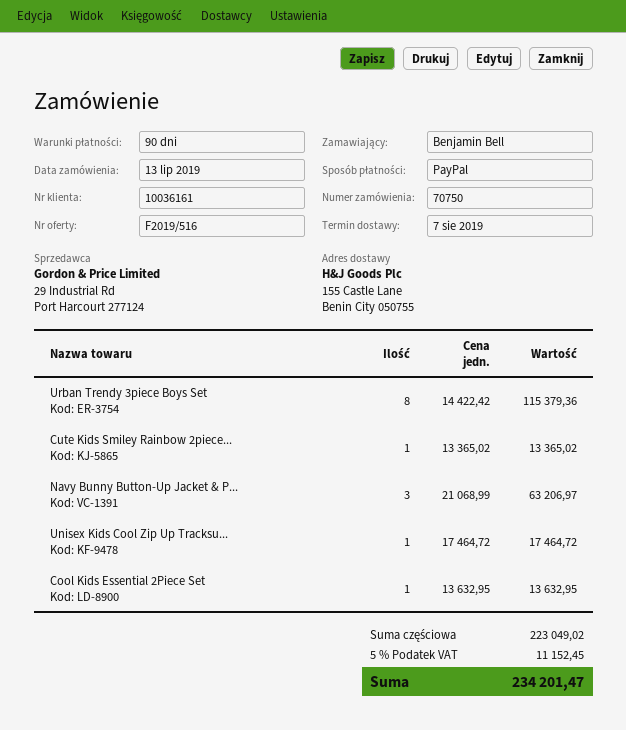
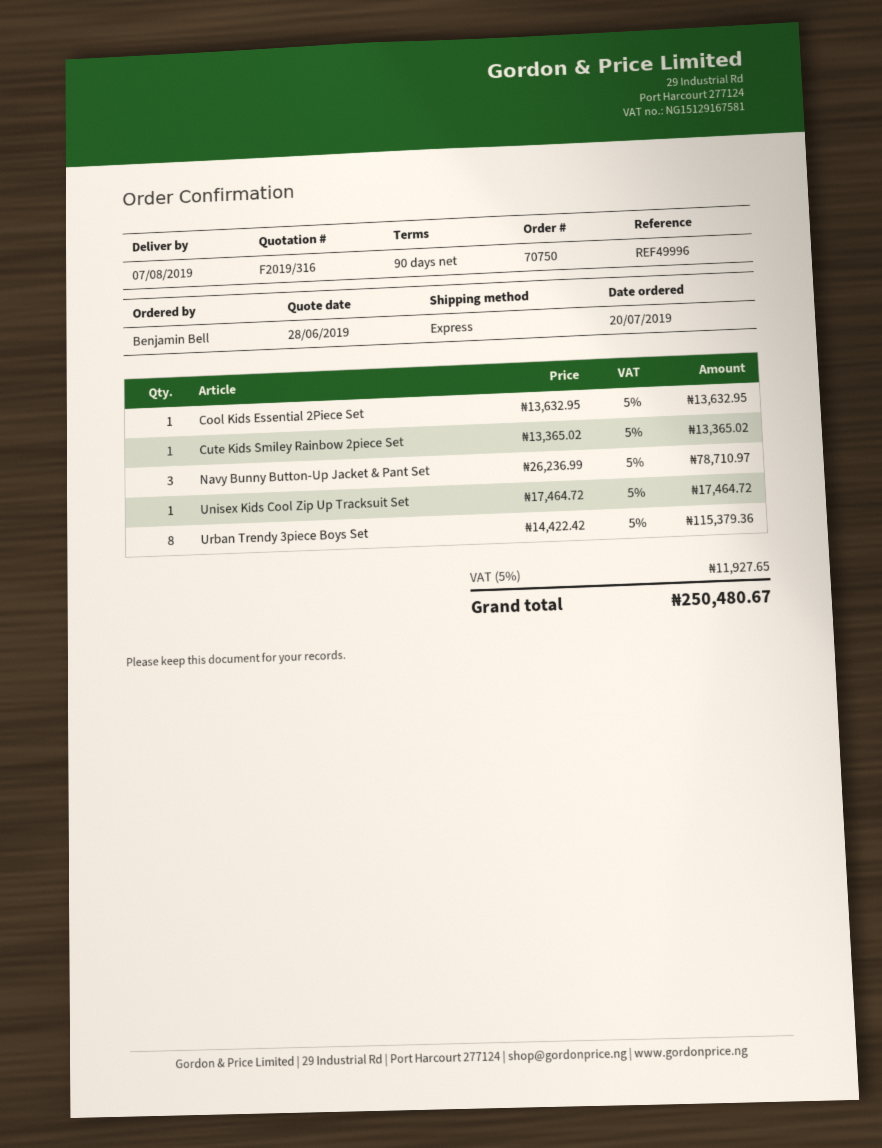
quote number: F2019/516 -> F2019/316
order date: 2019-07-13 -> 2019-07-20
Navy Bunny Button-Up Jacket & P...: 3 x 21068.99 = 63206.97 -> 3 x 26236.99 = 78710.97
tax: 5% = 11152.45 -> 5% = 11927.65
total: 234201.47 -> 250480.67

